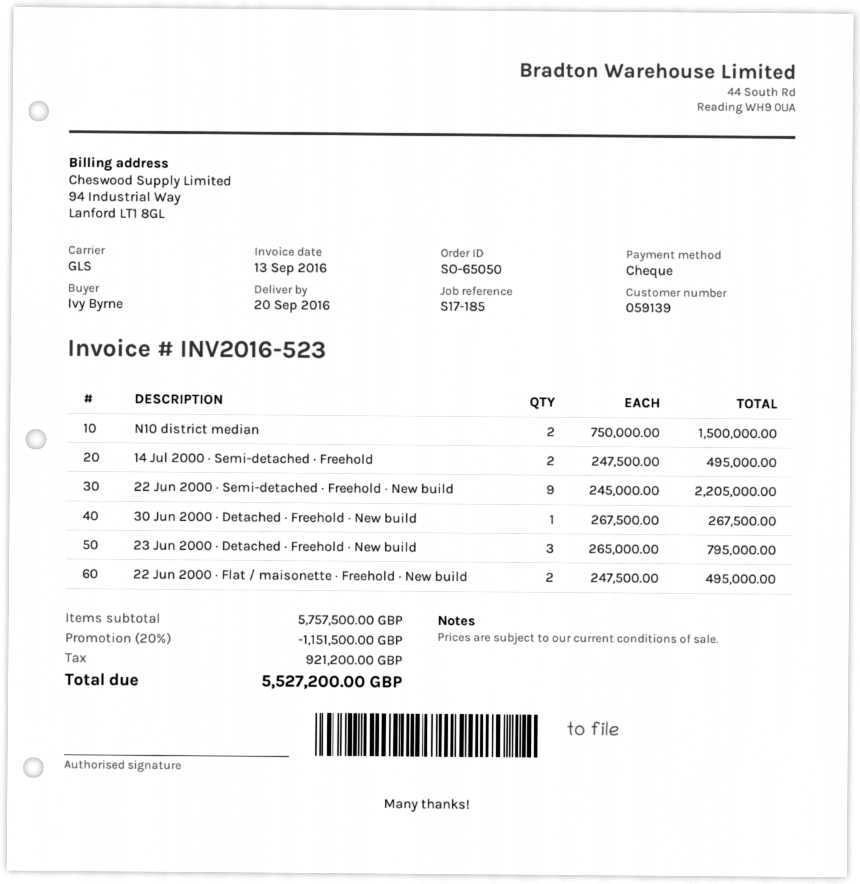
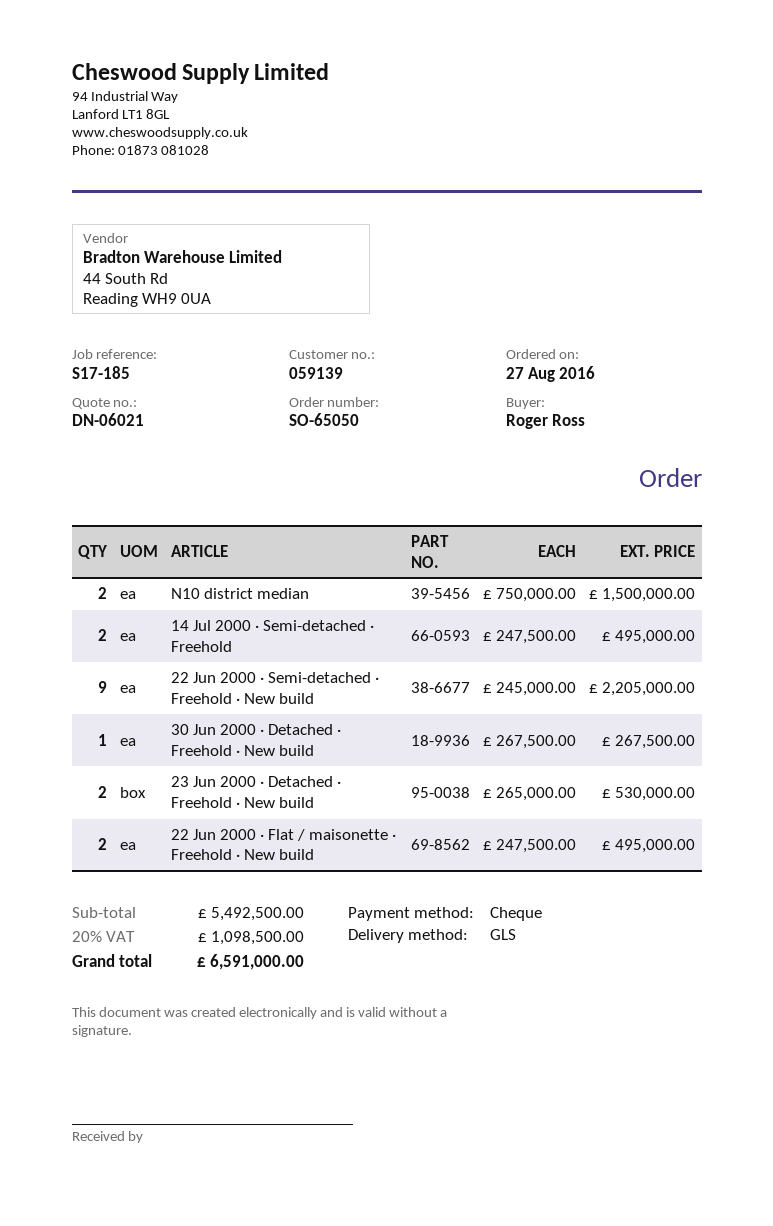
ordered by: Ivy Byrne -> Roger Ross
23 Jun 2000 · Detached · Freehold · New build: 3 x 265000.00 = 795000.00 -> 2 x 265000.00 = 530000.00
subtotal: 5757500.00 -> 5492500.00
discount: 20% = 1151500.00 -> none
tax: 921200.00 -> 1098500.00
total: 5527200.00 -> 6591000.00

